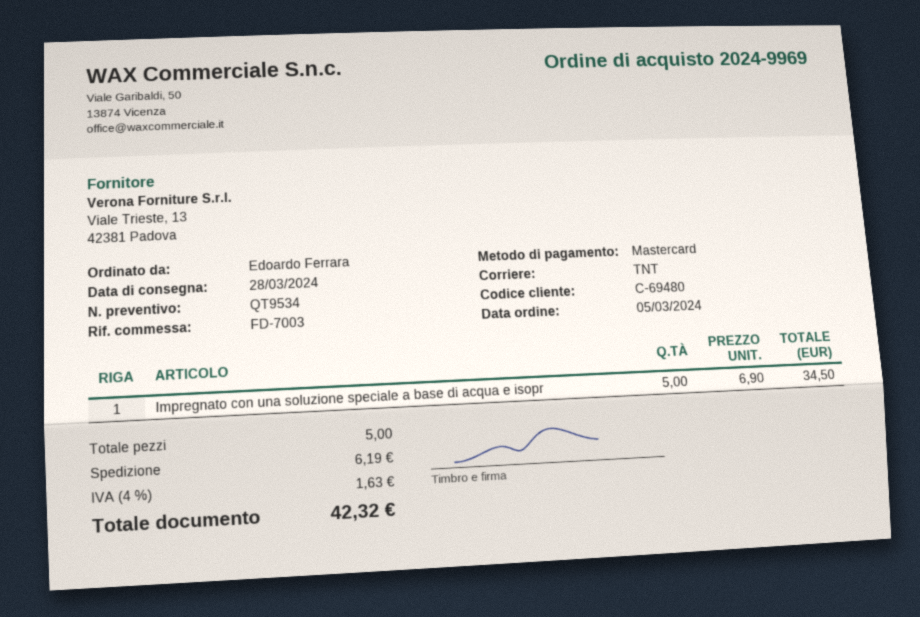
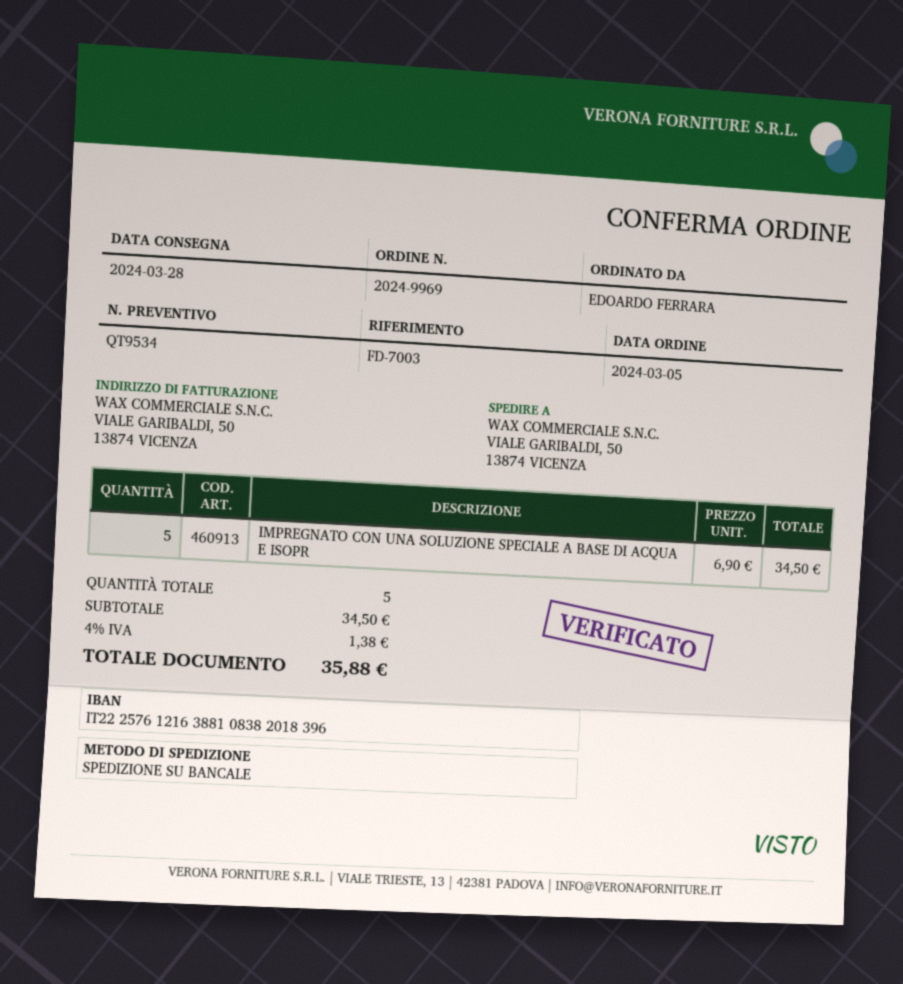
shipping method: TNT -> pallet freight
shipping: 6.19 -> none
tax: 4% = 1.63 -> 4% = 1.38
total: 42.32 -> 35.88

